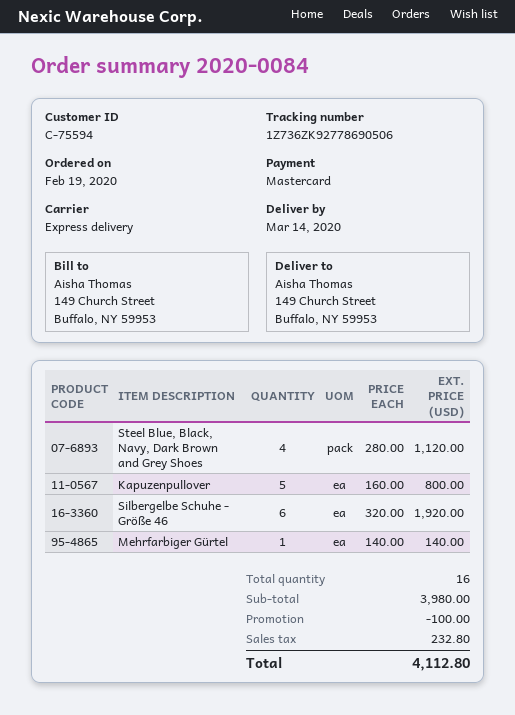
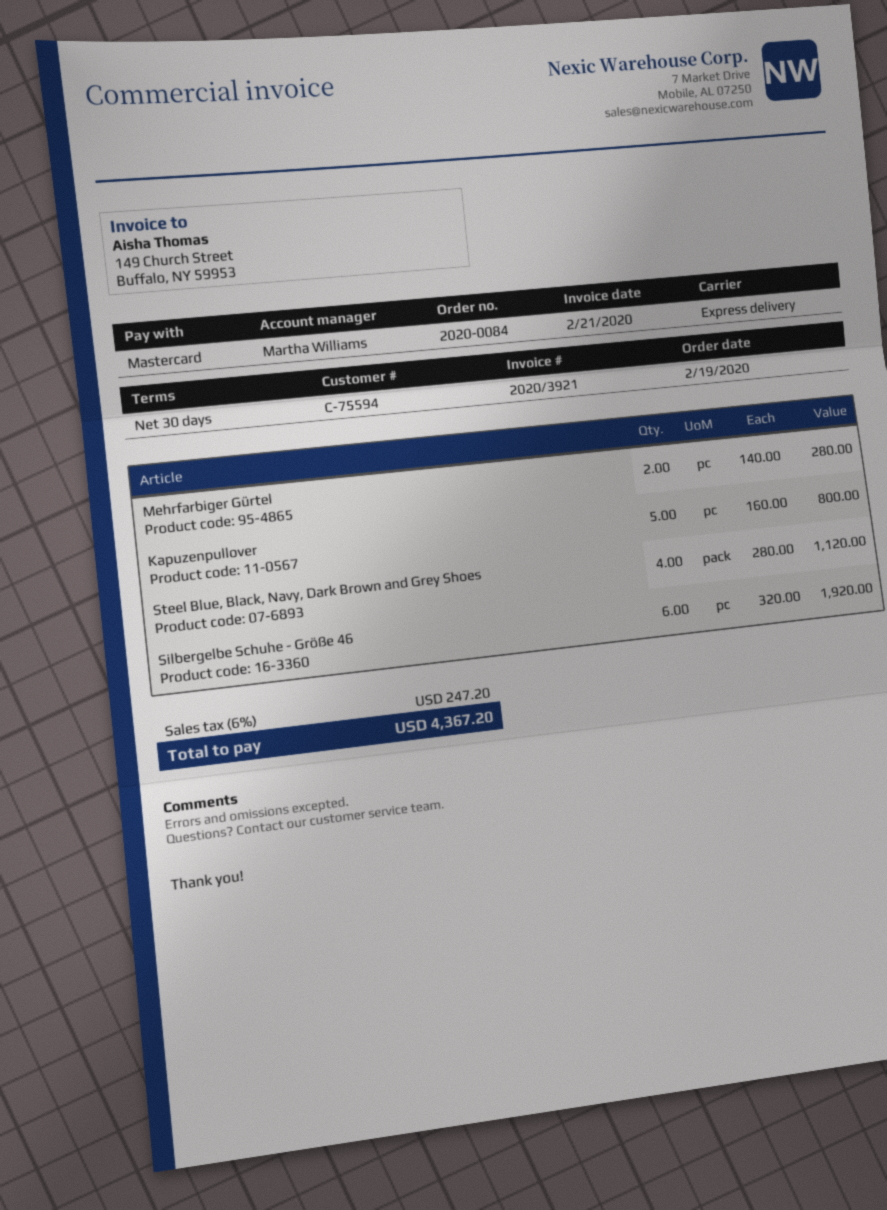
Mehrfarbiger Gürtel: 1 x 140.00 = 140.00 -> 2 x 140.00 = 280.00
discount: 100.00 -> none
tax: 232.80 -> 247.20
total: 4112.80 -> 4367.20

